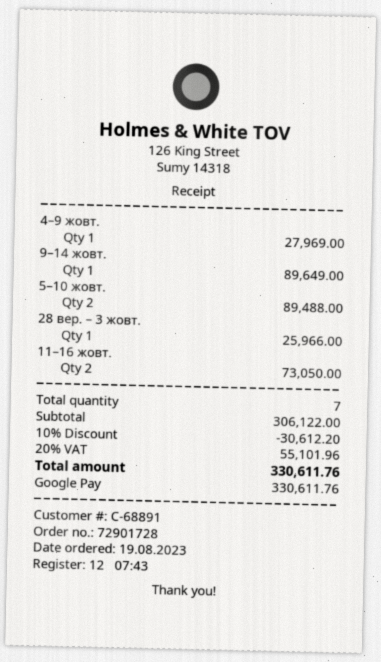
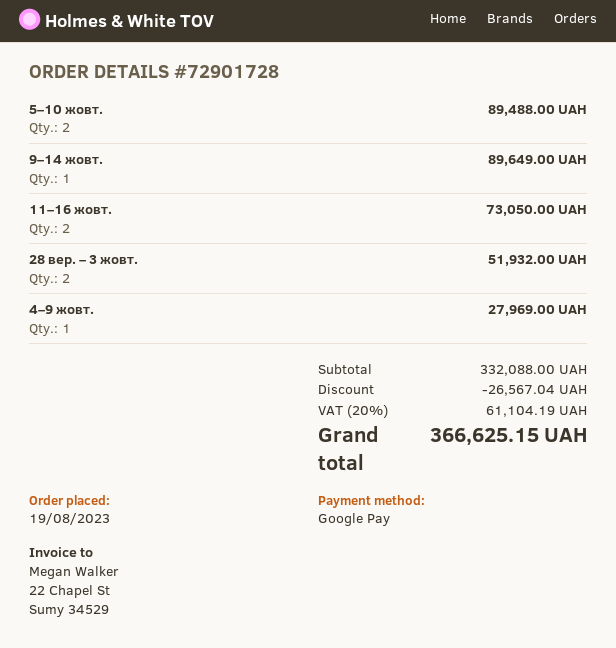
28 вер. – 3 жовт.: 1 for 25966.00 -> 2 for 51932.00
subtotal: 306122.00 -> 332088.00
discount: 30612.20 -> 26567.04
tax: 20% = 55101.96 -> 20% = 61104.19
total: 330611.76 -> 366625.15

